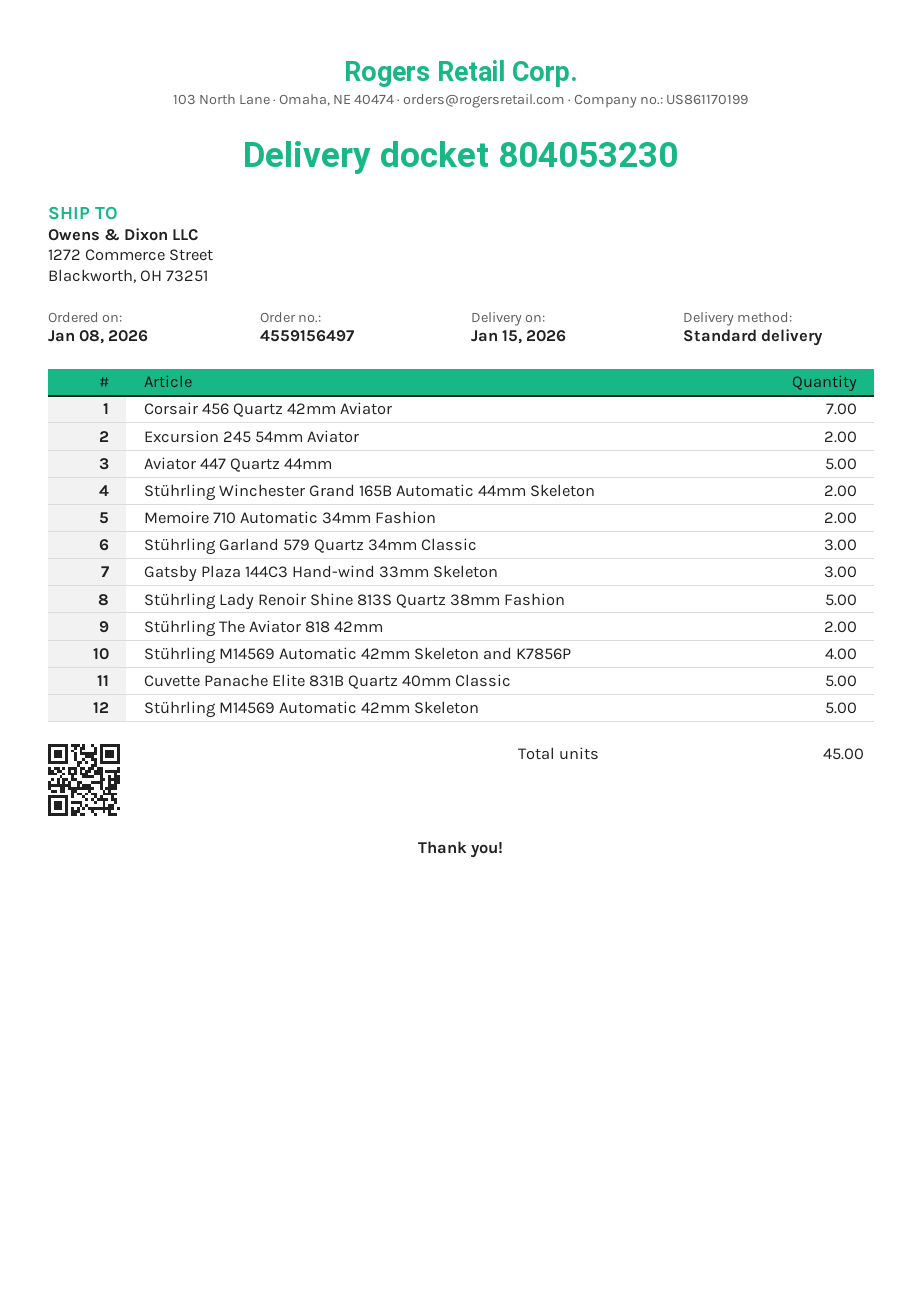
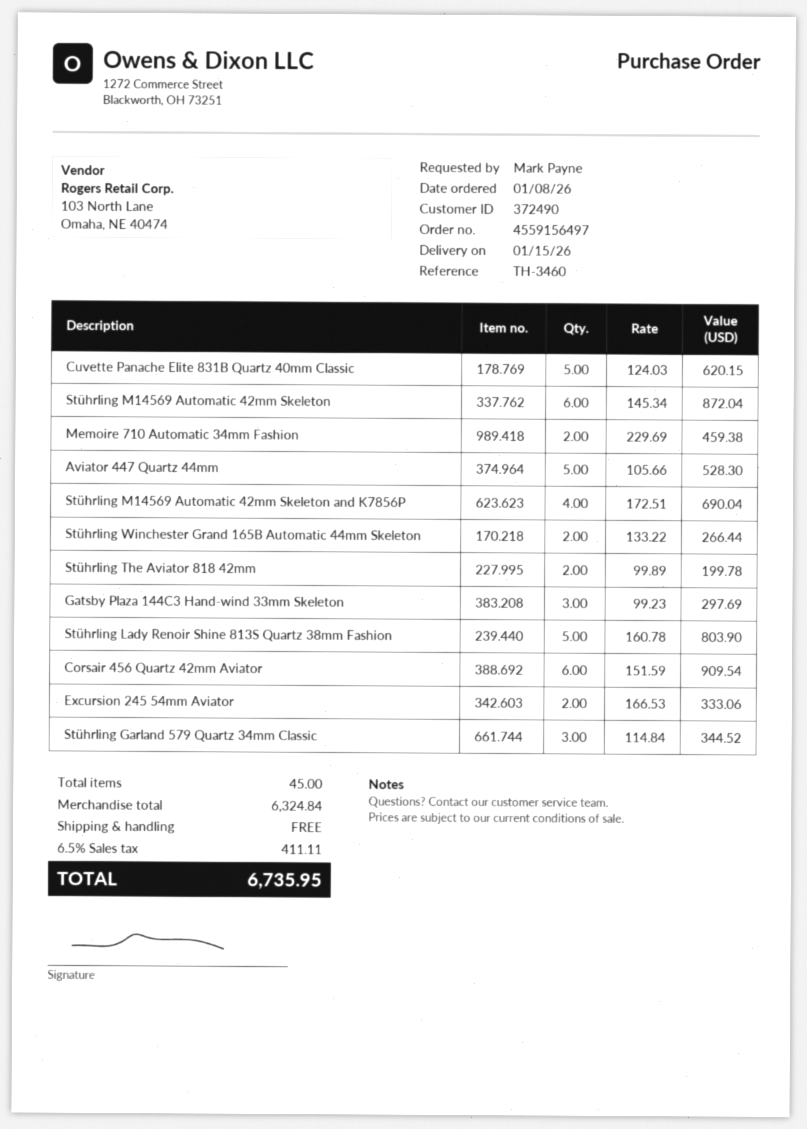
Corsair 456 Quartz 42mm Aviator: 7 -> 6
Stührling M14569 Automatic 42mm Skeleton: 5 -> 6

